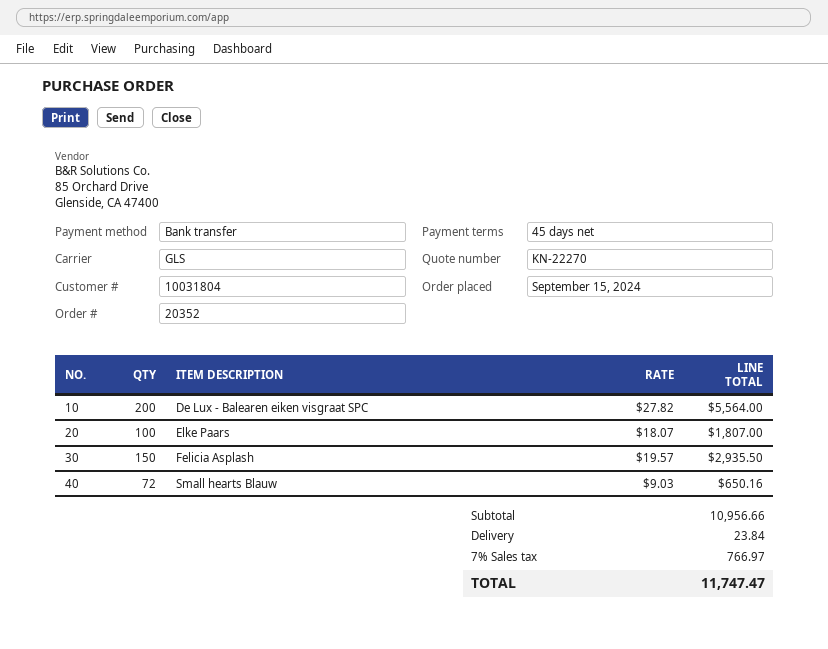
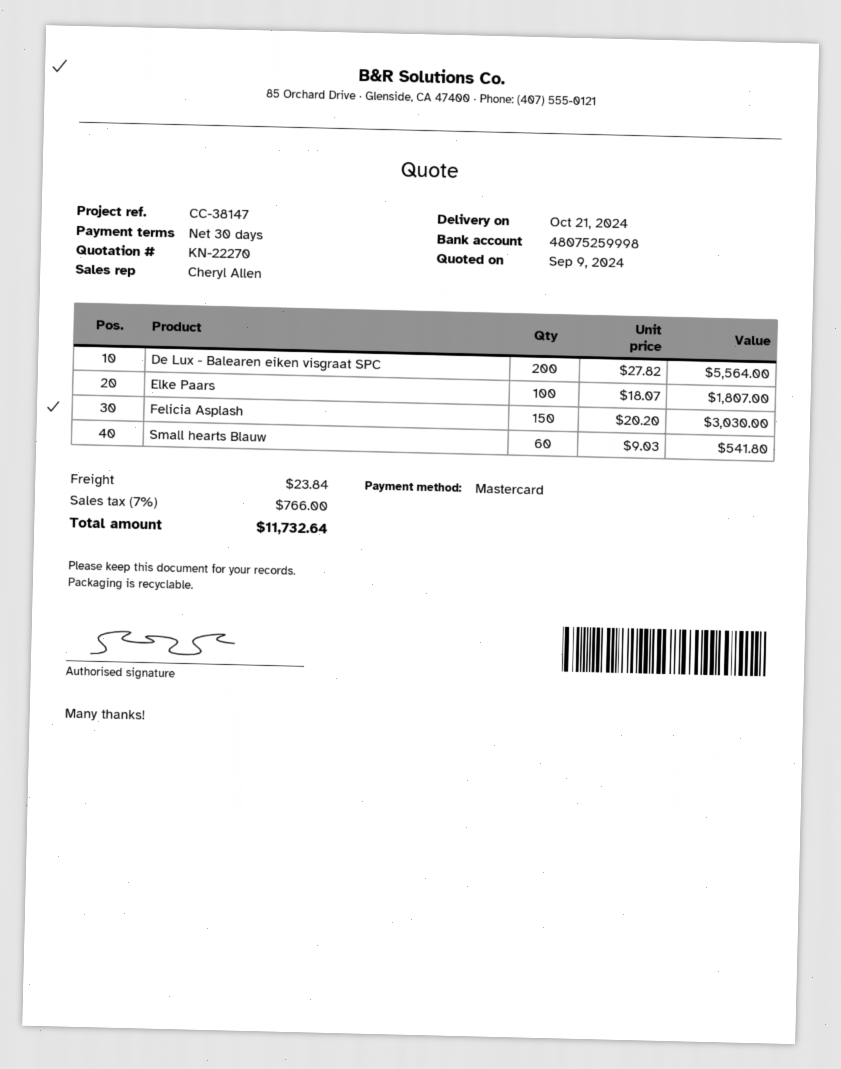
payment terms: 45 days -> 30 days
payment method: bank transfer -> Mastercard
Felicia Asplash: 150 x 19.57 = 2935.50 -> 150 x 20.20 = 3030.00
Small hearts Blauw: 72 x 9.03 = 650.16 -> 60 x 9.03 = 541.80
tax: 7% = 766.97 -> 7% = 766.00
total: 11747.47 -> 11732.64

